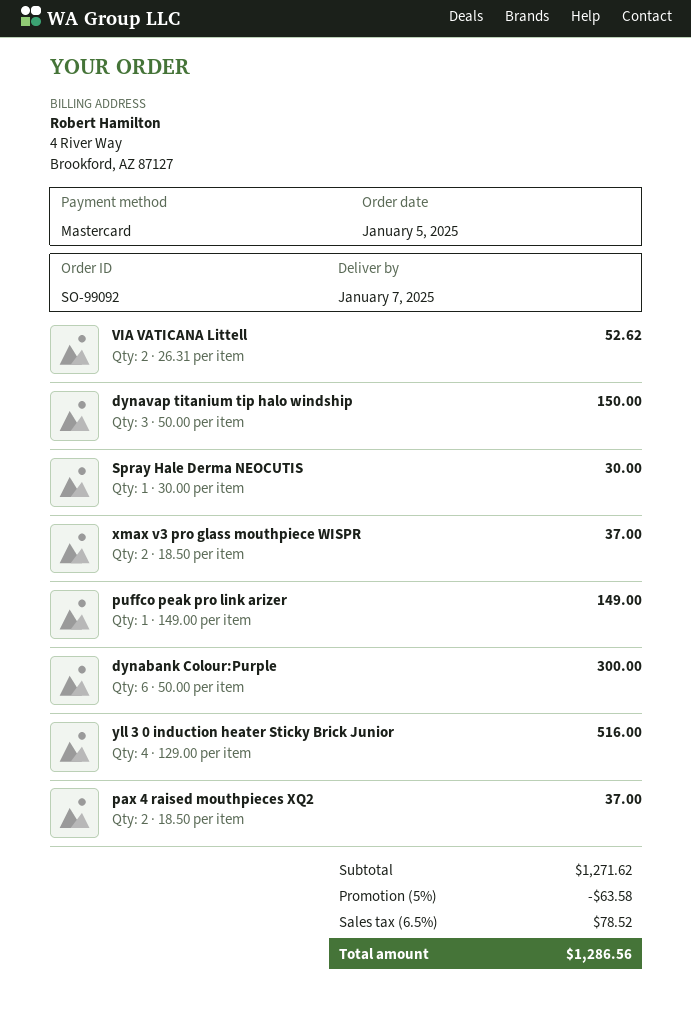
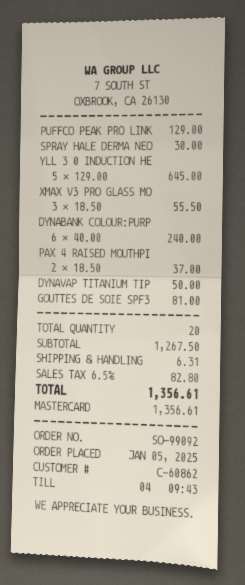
VIA VATICANA Littell: 2 x 26.31 = 52.62 -> none
dynavap titanium tip halo windship: 3 x 50.00 = 150.00 -> 1 x 50.00 = 50.00
xmax v3 pro glass mouthpiece WISPR: 2 x 18.50 = 37.00 -> 3 x 18.50 = 55.50
puffco peak pro link arizer: 1 x 149.00 = 149.00 -> 1 x 129.00 = 129.00
dynabank Colour:Purple: 6 x 50.00 = 300.00 -> 6 x 40.00 = 240.00
yll 3 0 induction heater Sticky Brick Junior: 4 x 129.00 = 516.00 -> 5 x 129.00 = 645.00
GOUTTES DE SOIE SPF3: none -> 1 x 81.00 = 81.00
subtotal: 1271.62 -> 1267.50
discount: 5% = 63.58 -> none
shipping: none -> 6.31
tax: 6.5% = 78.52 -> 6.5% = 82.80
total: 1286.56 -> 1356.61

